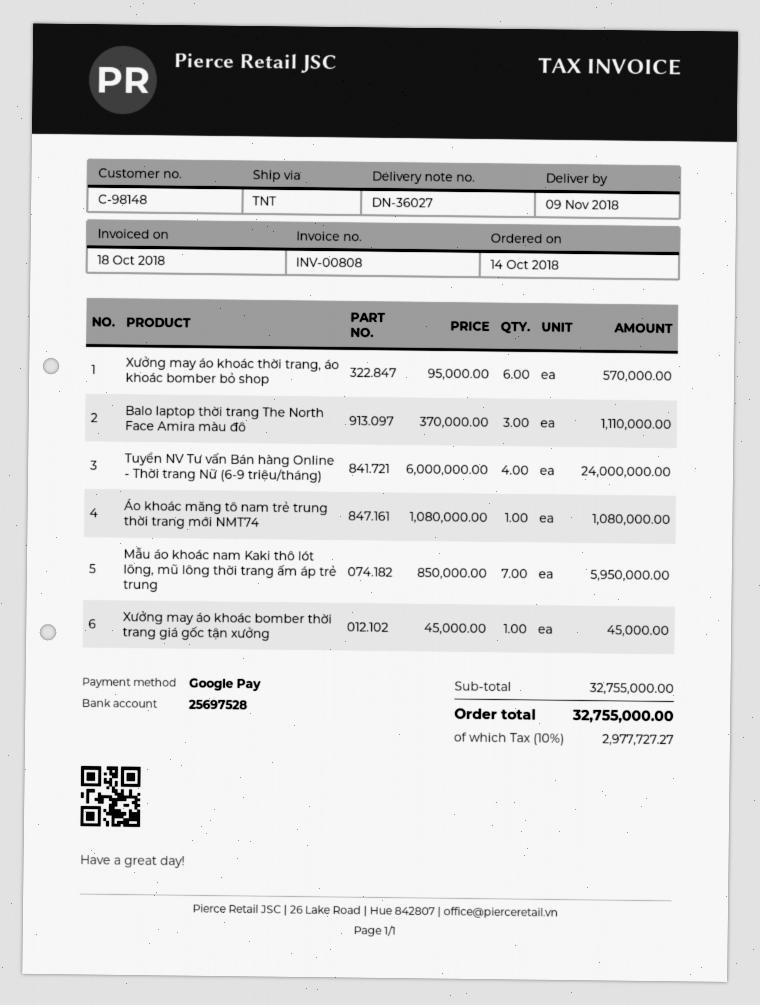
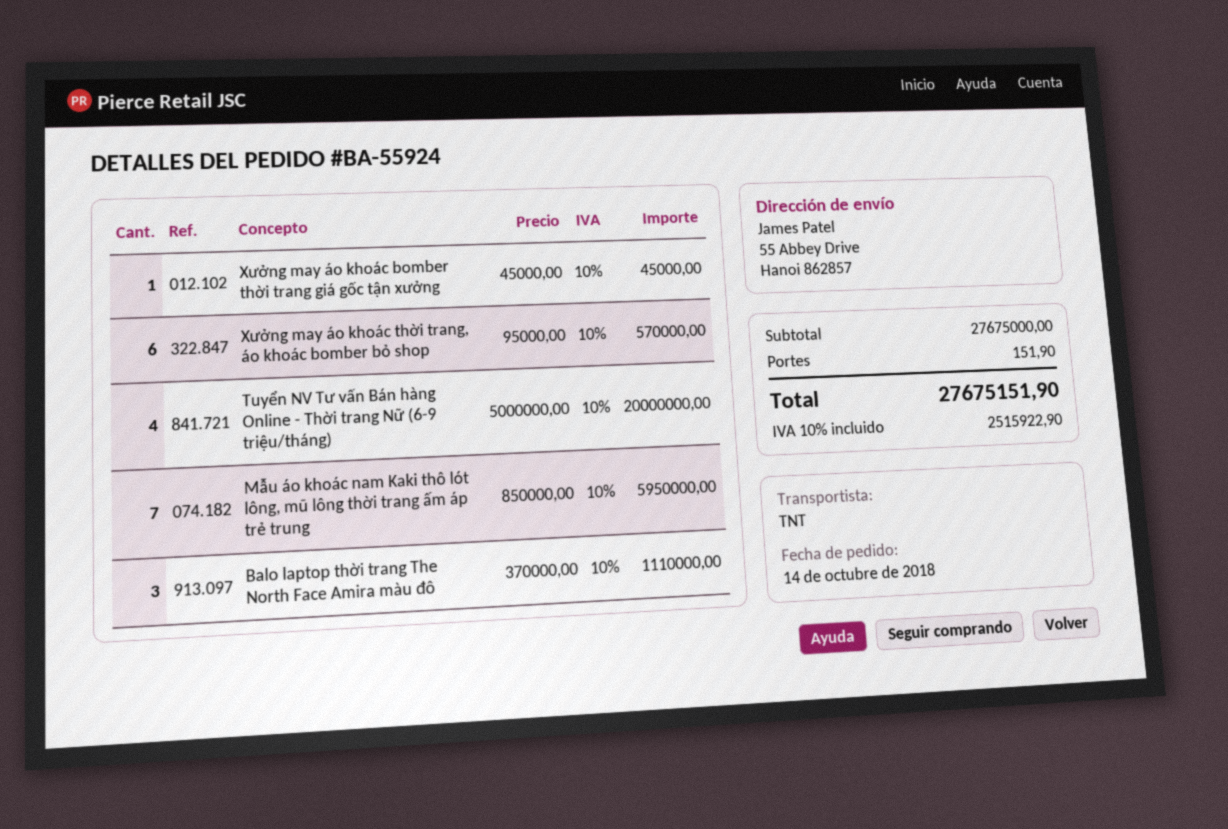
Tuyển NV Tư vấn Bán hàng Online - Thời trang Nữ (6-9 triệu/tháng): 4 x 6000000.00 = 24000000.00 -> 4 x 5000000.00 = 20000000.00
Áo khoác măng tô nam trẻ trung thời trang mới NMT74: 1 x 1080000.00 = 1080000.00 -> none
subtotal: 32755000.00 -> 27675000.00
shipping: none -> 151.90
tax: 10% = 2977727.27 -> 10% = 2515922.90
total: 32755000.00 -> 27675151.90

